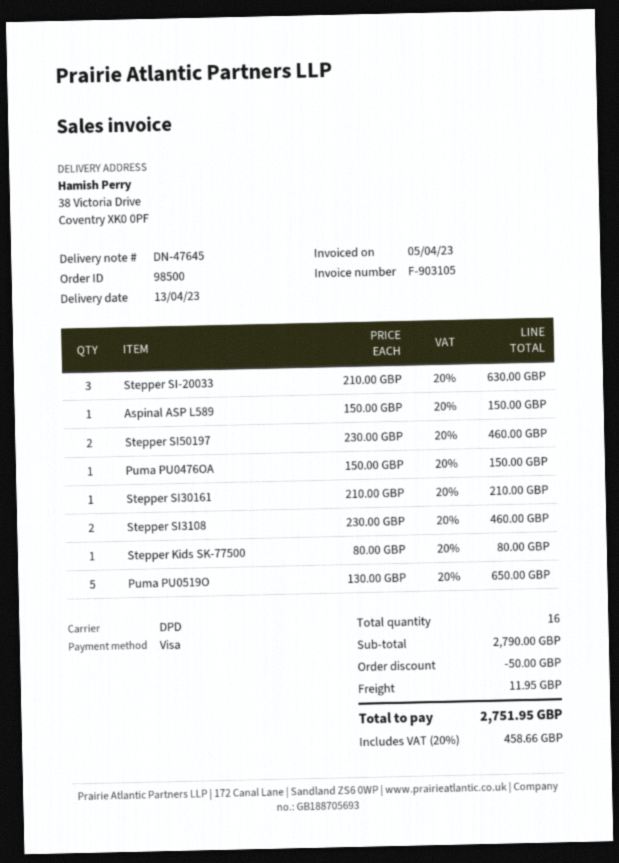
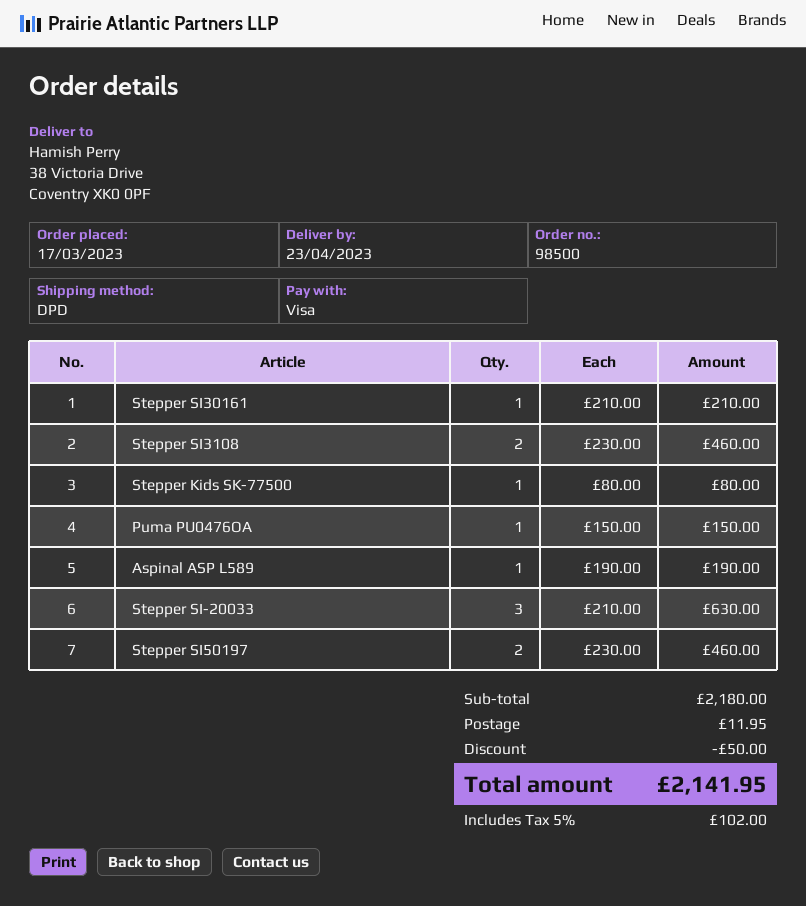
delivery date: 2023-04-13 -> 2023-04-23
Aspinal ASP L589: 1 x 150.00 = 150.00 -> 1 x 190.00 = 190.00
Puma PU0519O: 5 x 130.00 = 650.00 -> none
subtotal: 2790.00 -> 2180.00
tax: 20% = 458.66 -> 5% = 102.00
total: 2751.95 -> 2141.95

